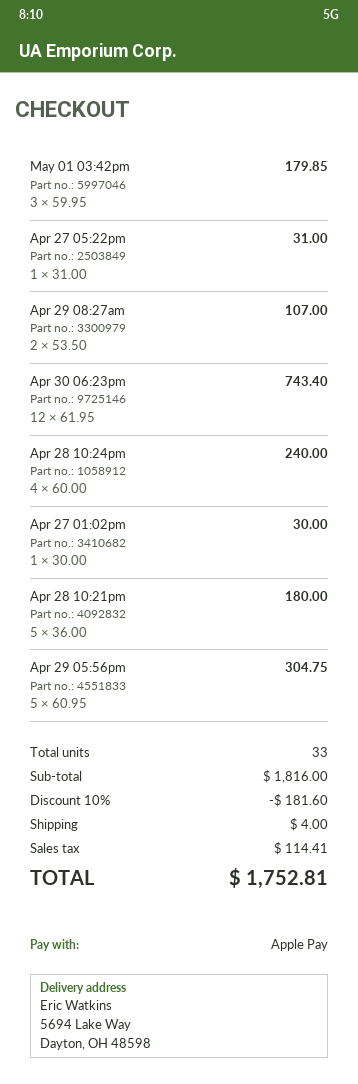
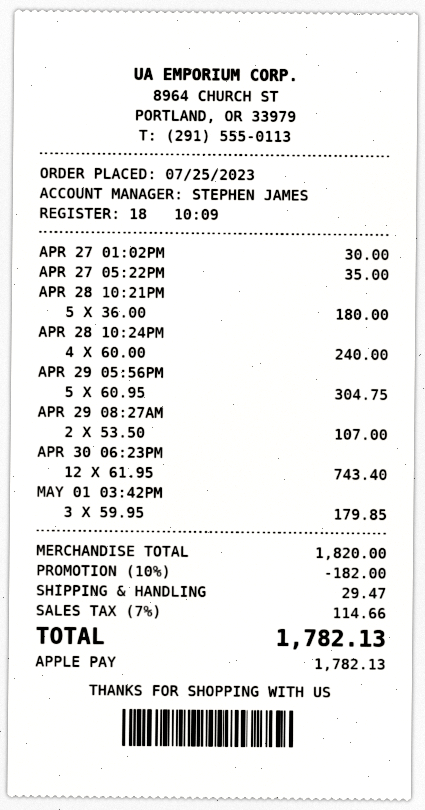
Apr 27 05:22pm: 1 x 31.00 = 31.00 -> 1 x 35.00 = 35.00
subtotal: 1816.00 -> 1820.00
discount: 10% = 181.60 -> 10% = 182.00
shipping: 4.00 -> 29.47
tax: 114.41 -> 114.66
total: 1752.81 -> 1782.13

